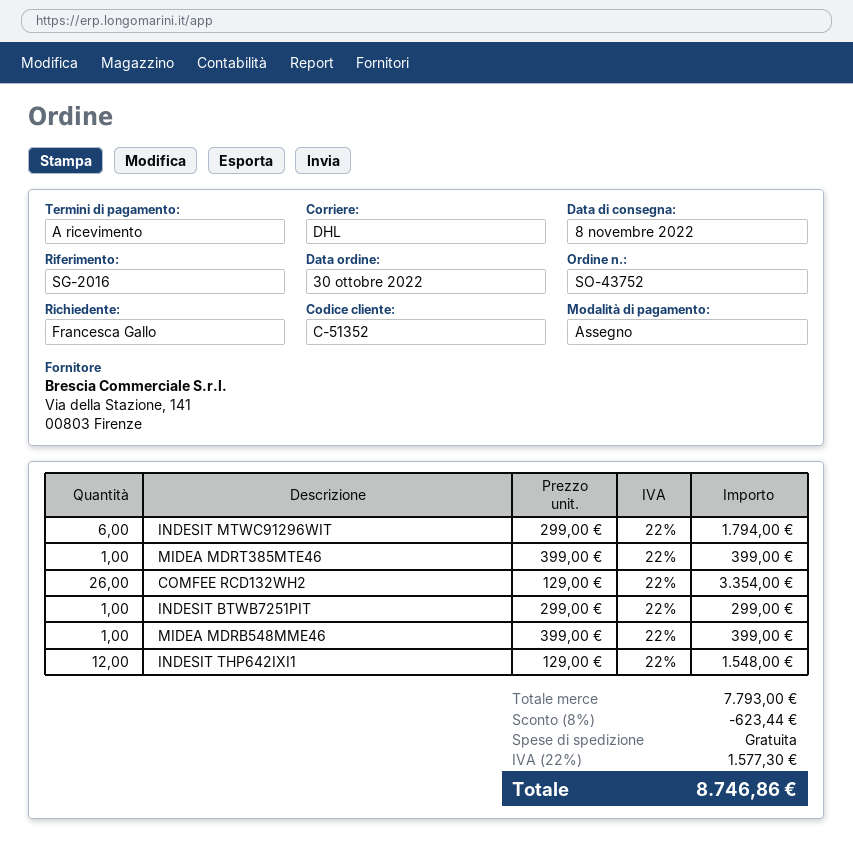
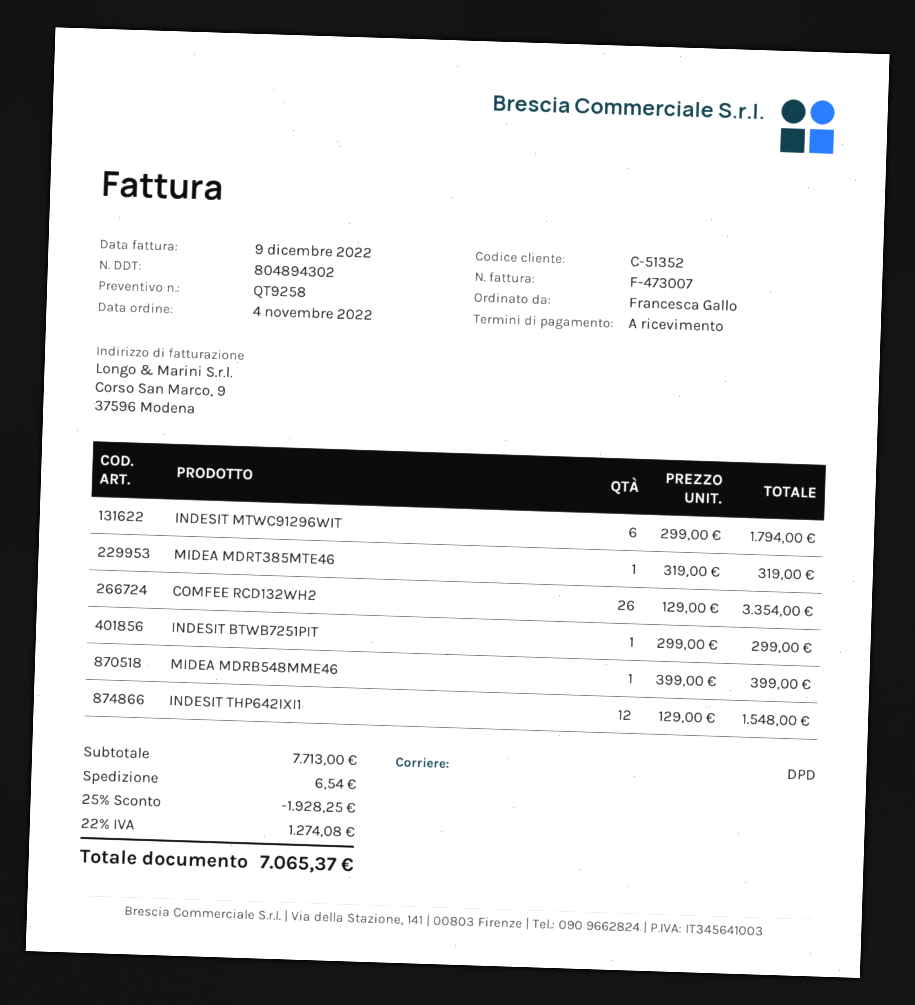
order date: 2022-10-30 -> 2022-11-04
shipping method: DHL -> DPD
MIDEA MDRT385MTE46: 1 x 399.00 = 399.00 -> 1 x 319.00 = 319.00
subtotal: 7793.00 -> 7713.00
discount: 8% = 623.44 -> 25% = 1928.25
shipping: 0.00 -> 6.54
tax: 22% = 1577.30 -> 22% = 1274.08
total: 8746.86 -> 7065.37

